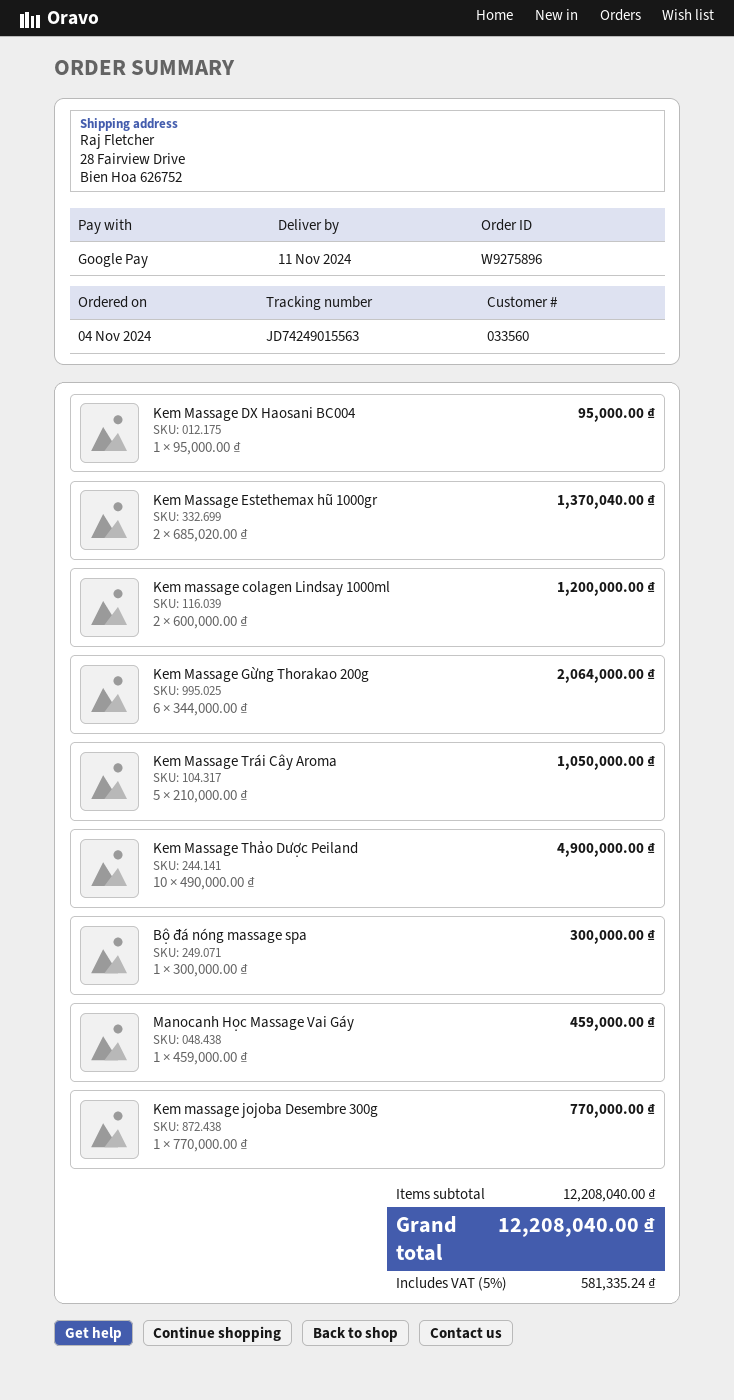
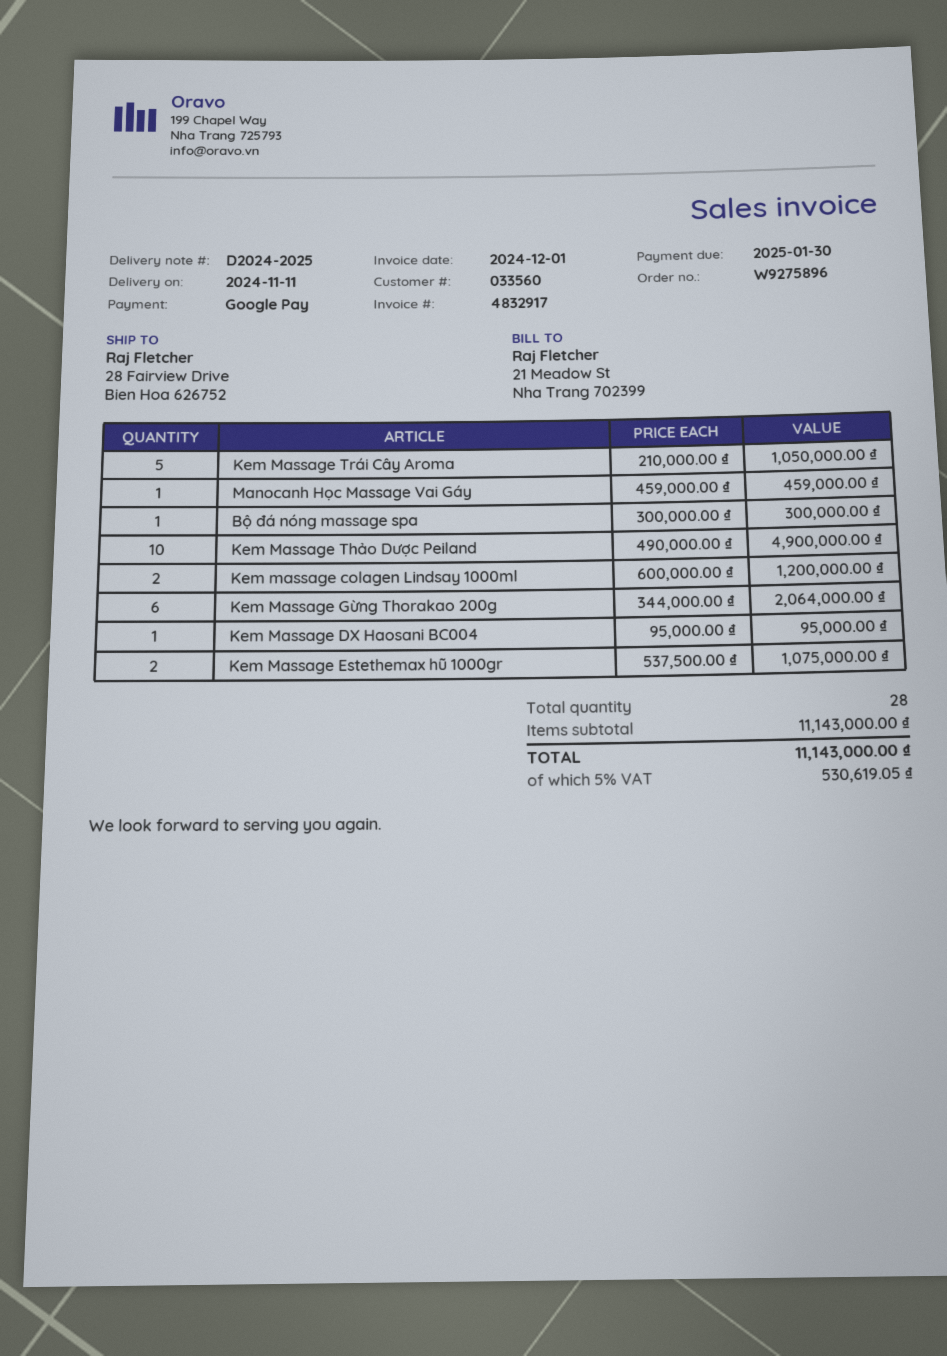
Kem Massage Estethemax hũ 1000gr: 2 x 685020.00 = 1370040.00 -> 2 x 537500.00 = 1075000.00
Kem massage jojoba Desembre 300g: 1 x 770000.00 = 770000.00 -> none
subtotal: 12208040.00 -> 11143000.00
tax: 5% = 581335.24 -> 5% = 530619.05
total: 12208040.00 -> 11143000.00

